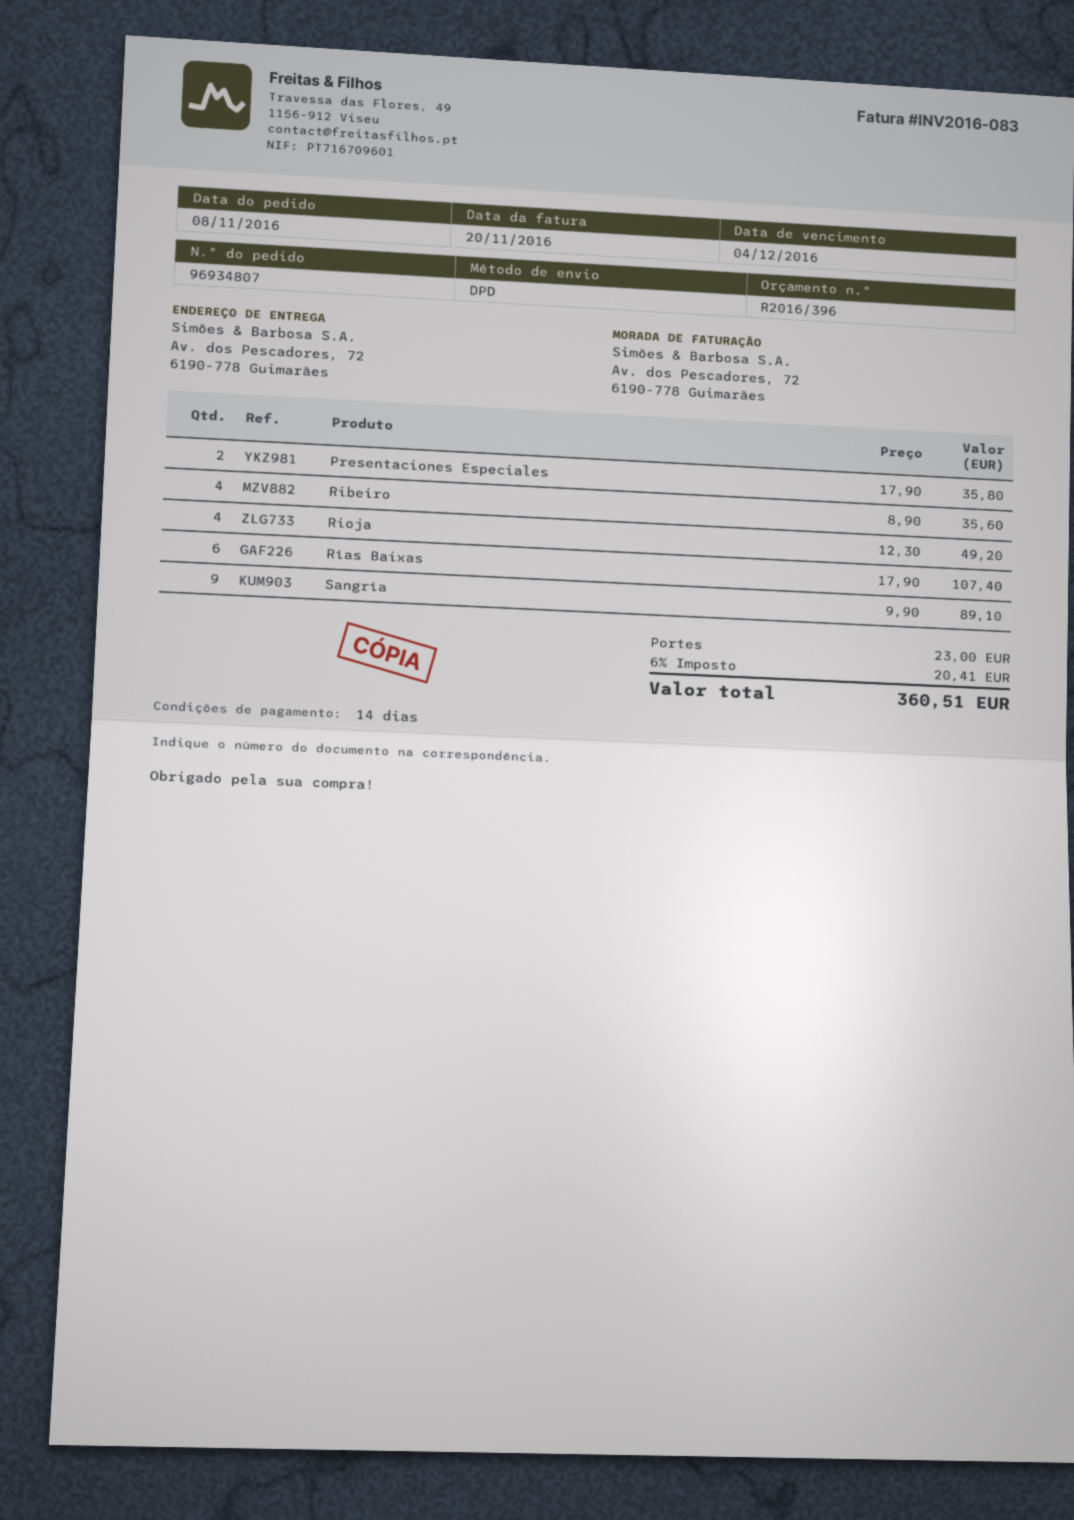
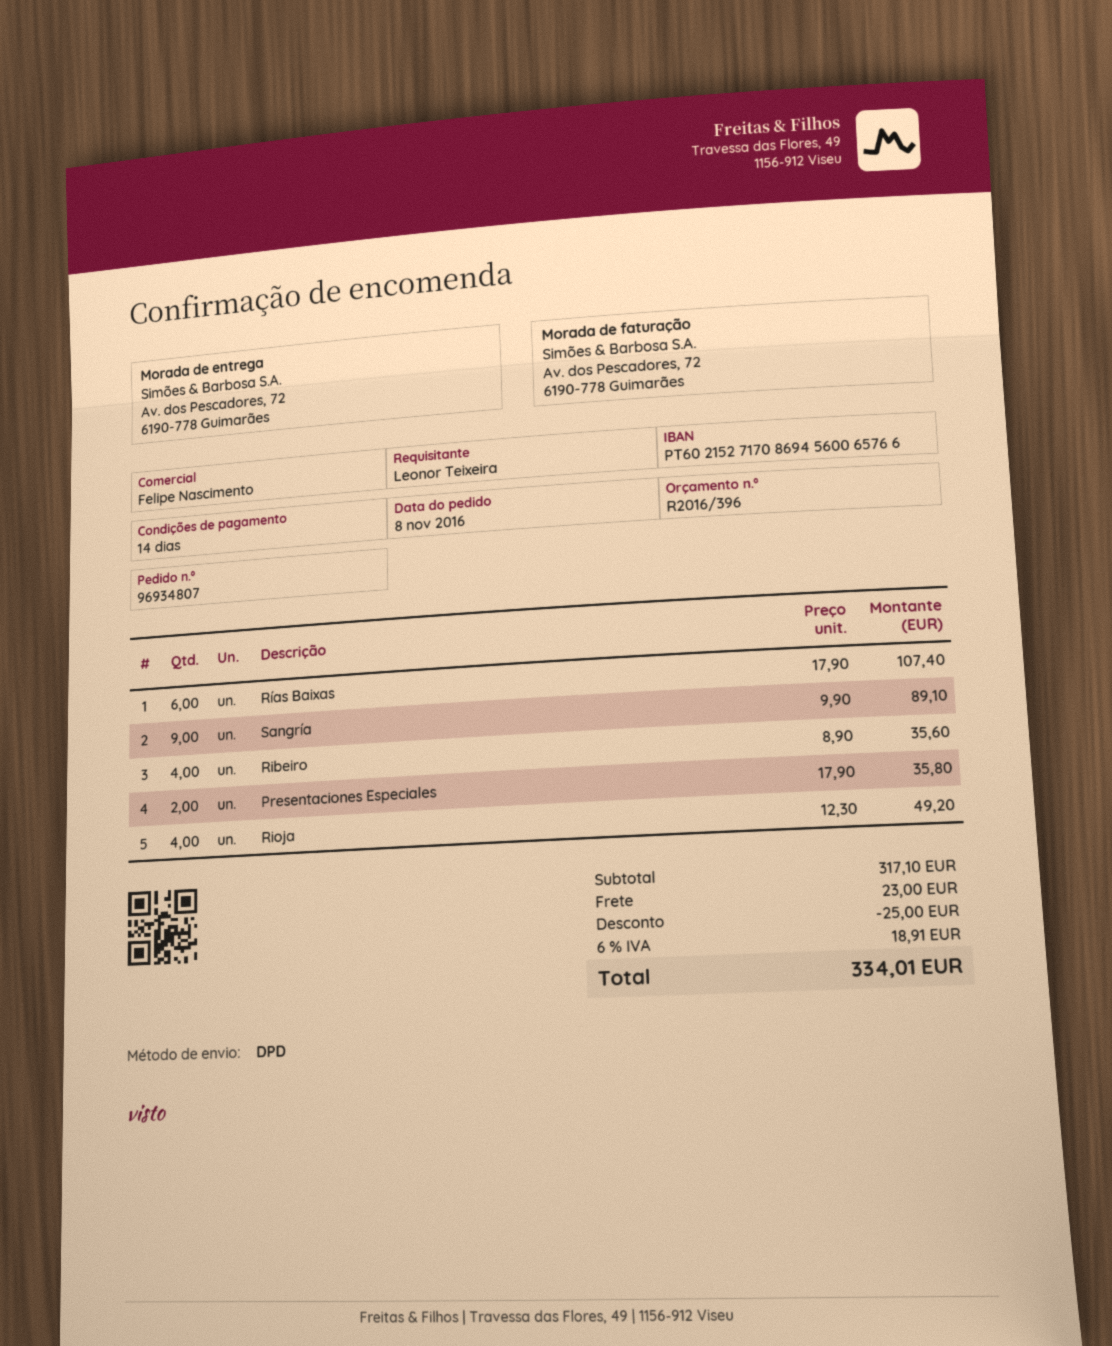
discount: none -> 25.00
tax: 6% = 20.41 -> 6% = 18.91
total: 360.51 -> 334.01

